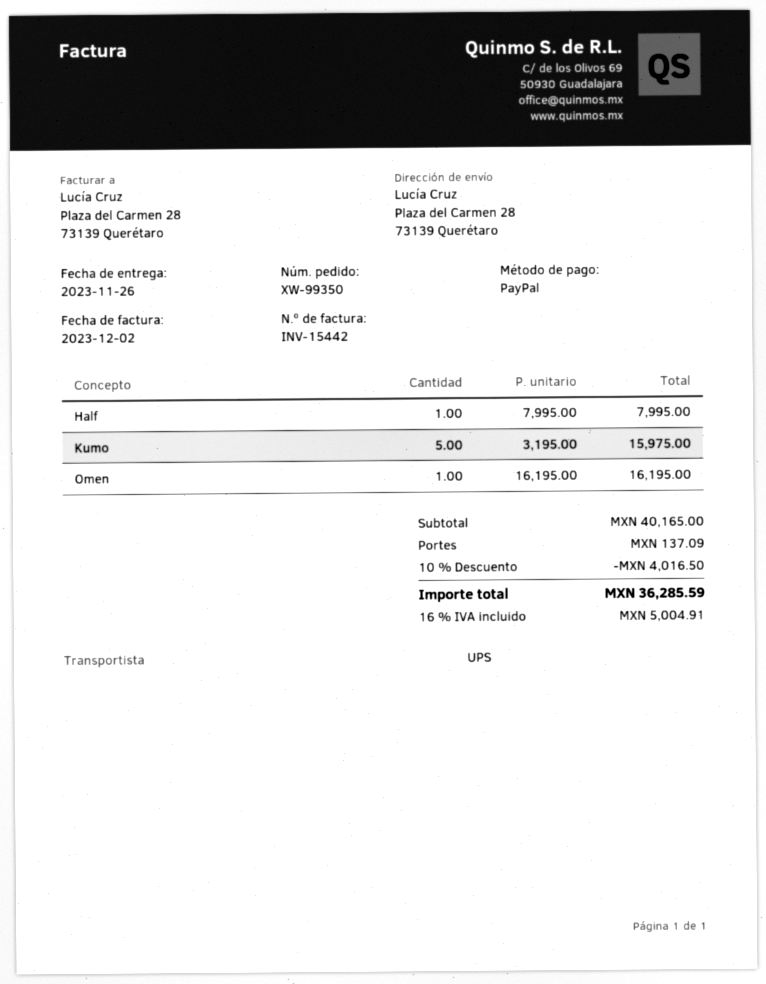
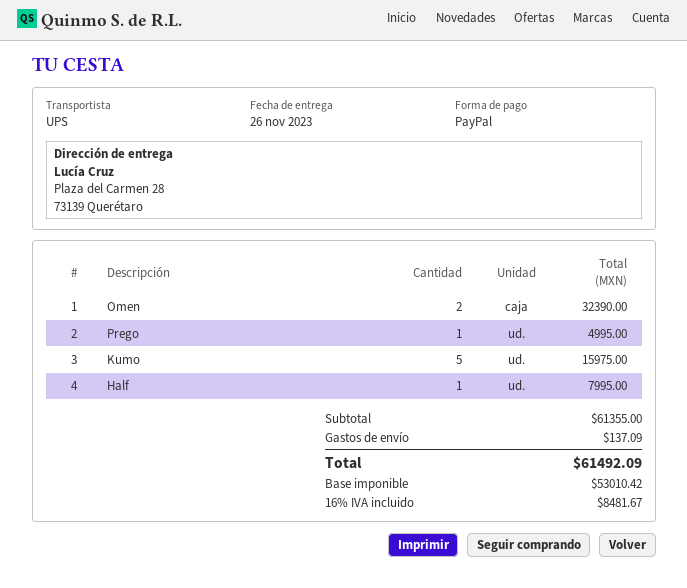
Omen: 1 for 16195.00 -> 2 for 32390.00
Prego: none -> 1 for 4995.00
subtotal: 40165.00 -> 61355.00
discount: 10% = 4016.50 -> none
tax: 16% = 5004.91 -> 16% = 8481.67
total: 36285.59 -> 61492.09

